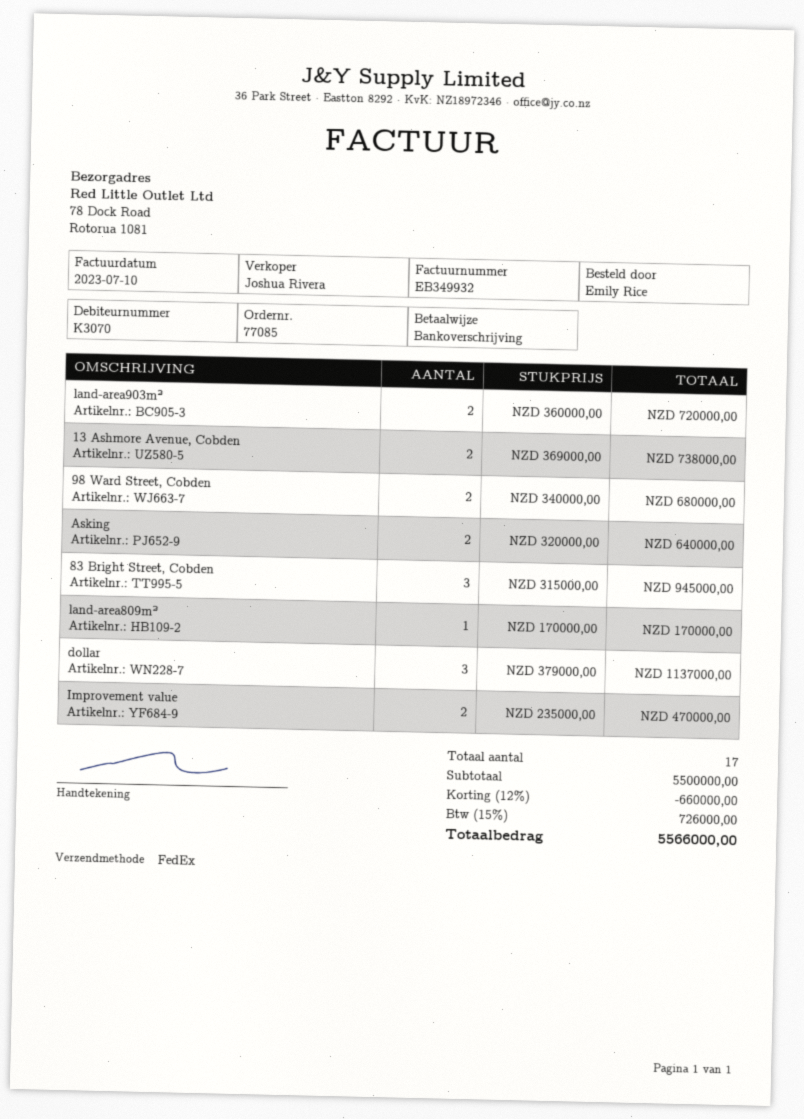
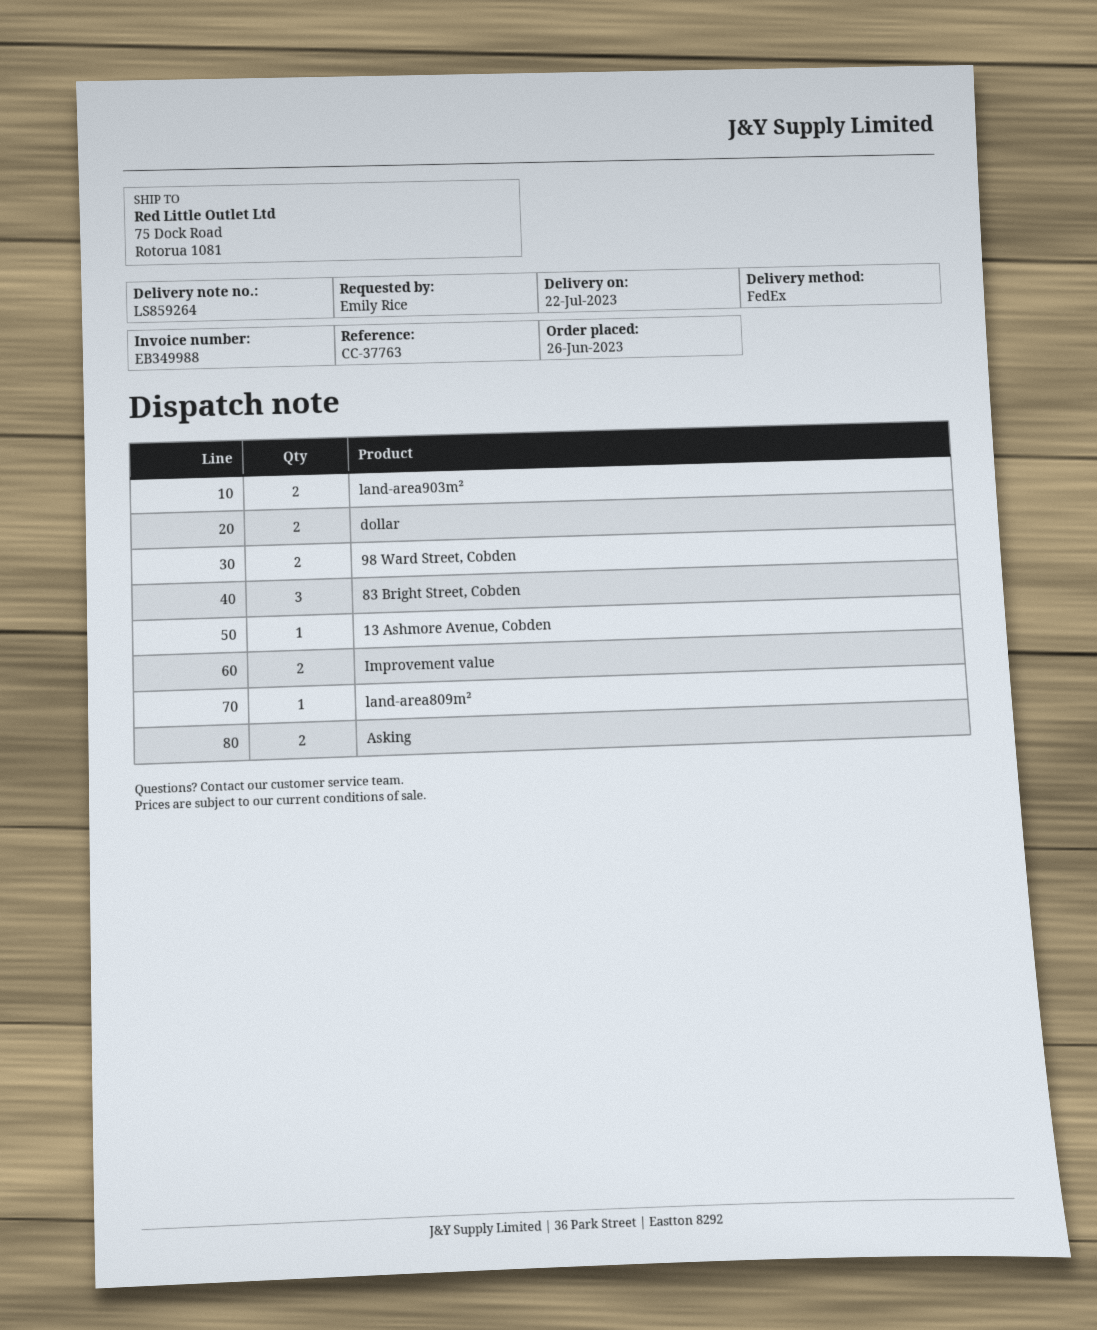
invoice number: EB349932 -> EB349988
ship to: 78 Dock Road, Rotorua 1081 -> 75 Dock Road, Rotorua 1081
13 Ashmore Avenue, Cobden: 2 -> 1
dollar: 3 -> 2

